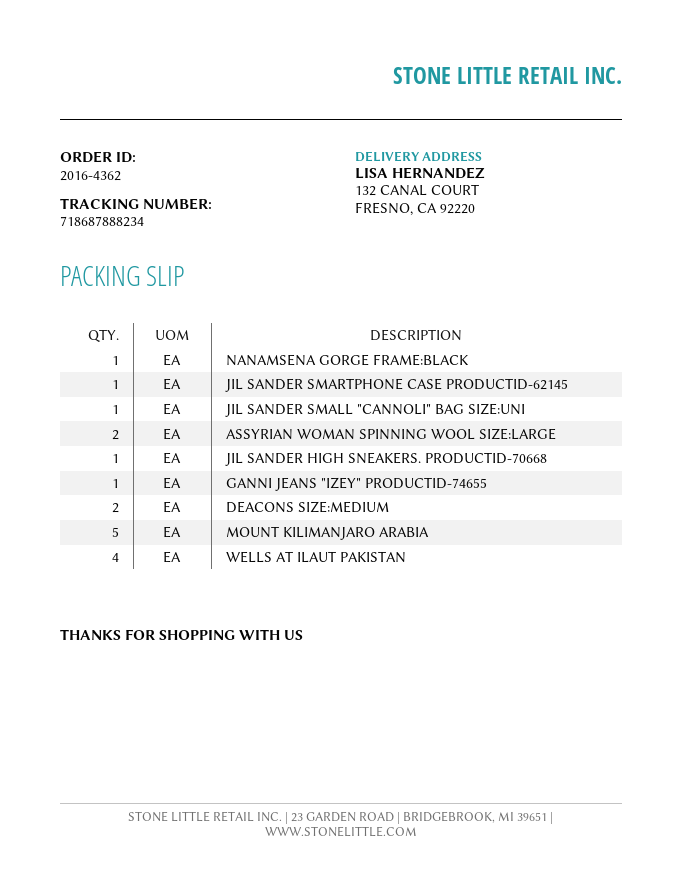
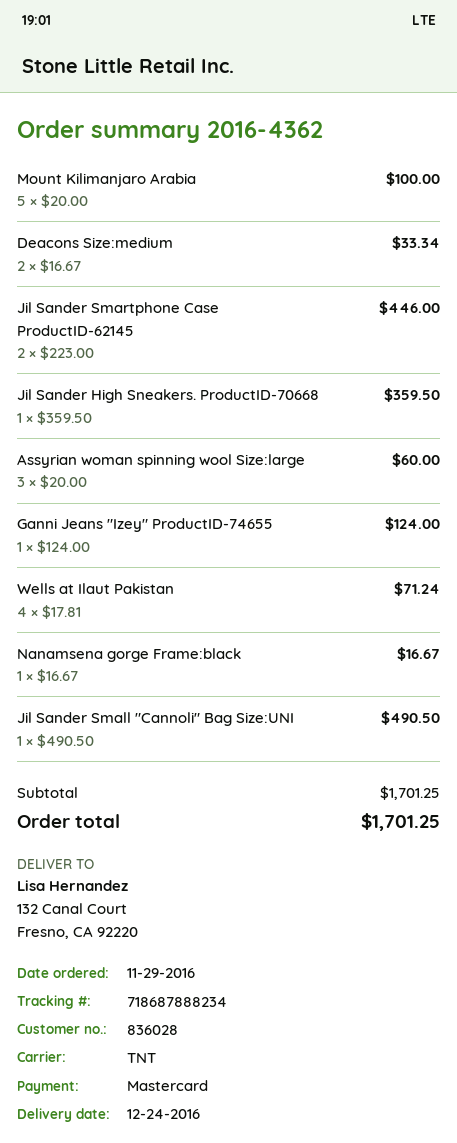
JIL SANDER SMARTPHONE CASE PRODUCTID-62145: 1 -> 2
ASSYRIAN WOMAN SPINNING WOOL SIZE:LARGE: 2 -> 3

